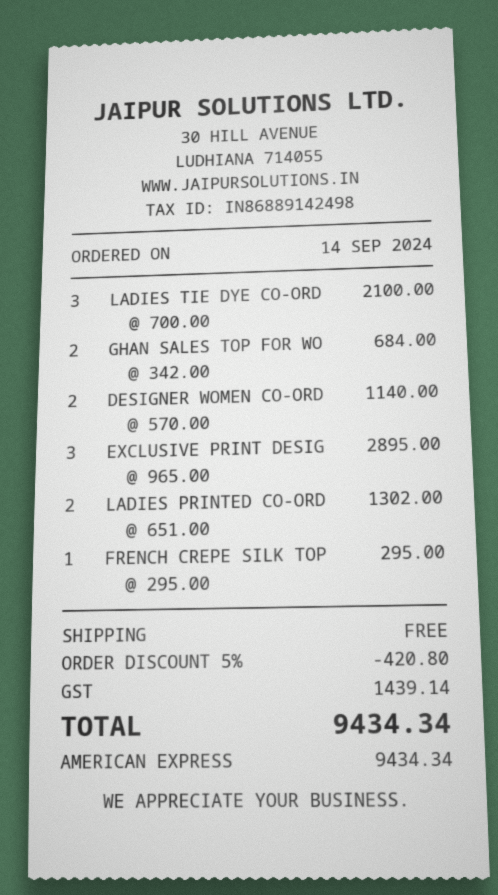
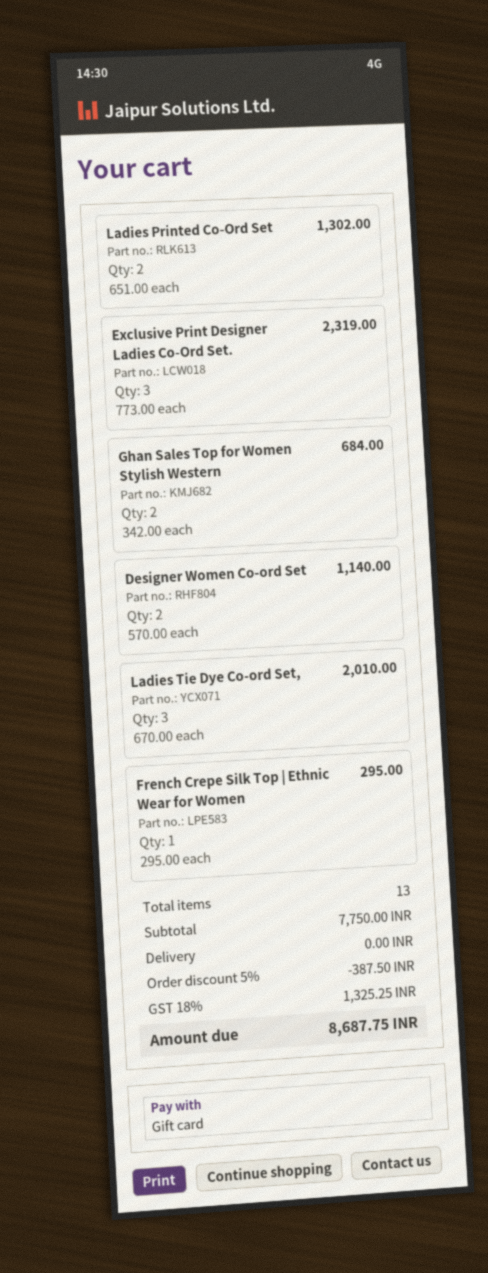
payment method: American Express -> gift card
LADIES TIE DYE CO-ORD: 3 x 700.00 = 2100.00 -> 3 x 670.00 = 2010.00
EXCLUSIVE PRINT DESIG: 3 x 965.00 = 2895.00 -> 3 x 773.00 = 2319.00
discount: 5% = 420.80 -> 5% = 387.50
tax: 1439.14 -> 1325.25
total: 9434.34 -> 8687.75

